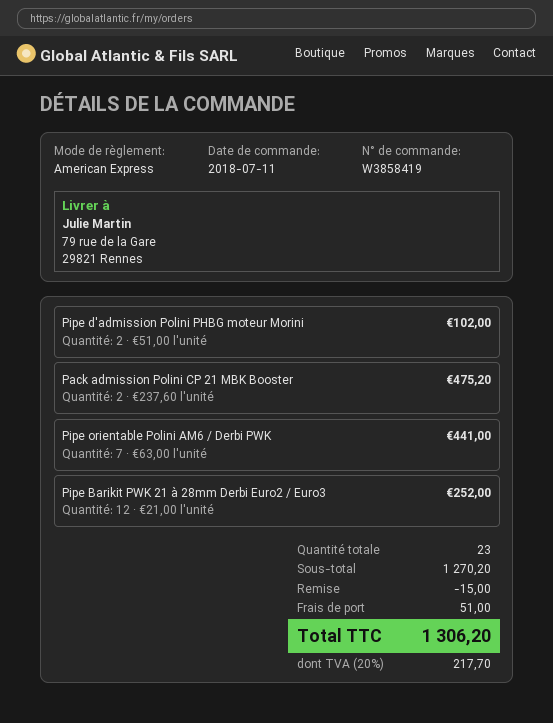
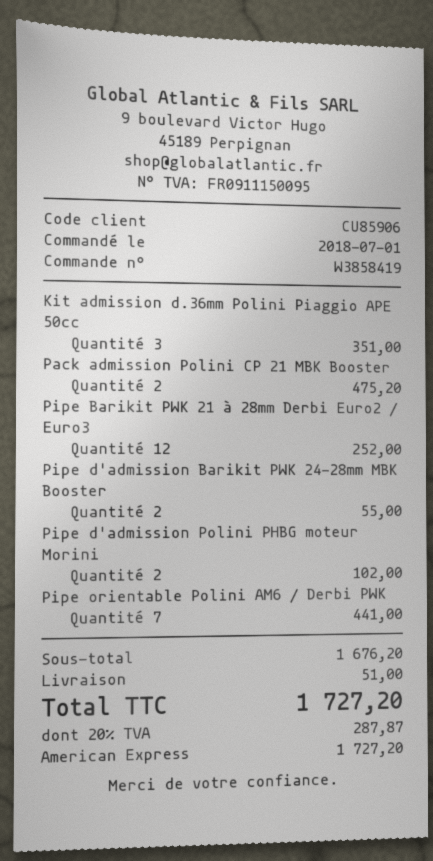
order date: 2018-07-11 -> 2018-07-01
Kit admission d.36mm Polini Piaggio APE 50cc: none -> 3 for 351.00
Pipe d'admission Barikit PWK 24-28mm MBK Booster: none -> 2 for 55.00
subtotal: 1270.20 -> 1676.20
discount: 15.00 -> none
tax: 20% = 217.70 -> 20% = 287.87
total: 1306.20 -> 1727.20

